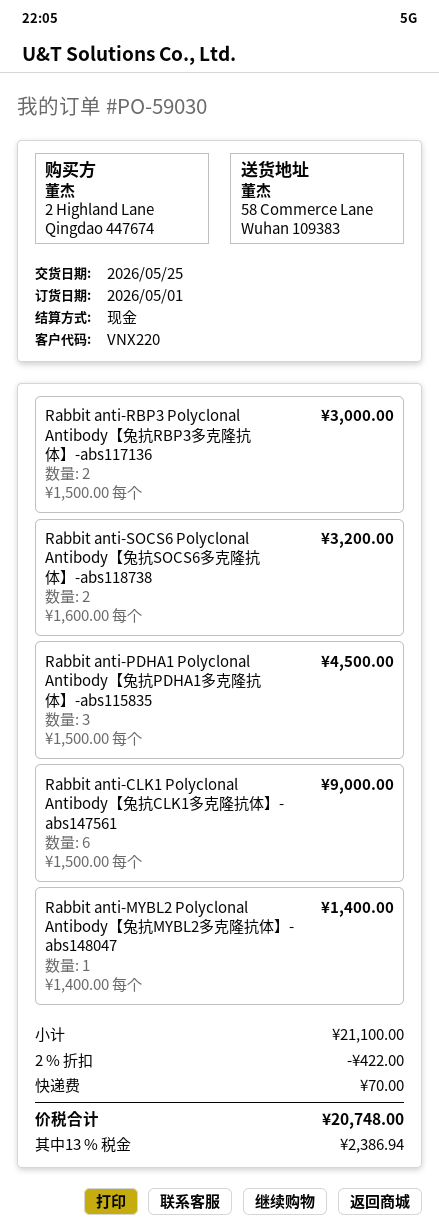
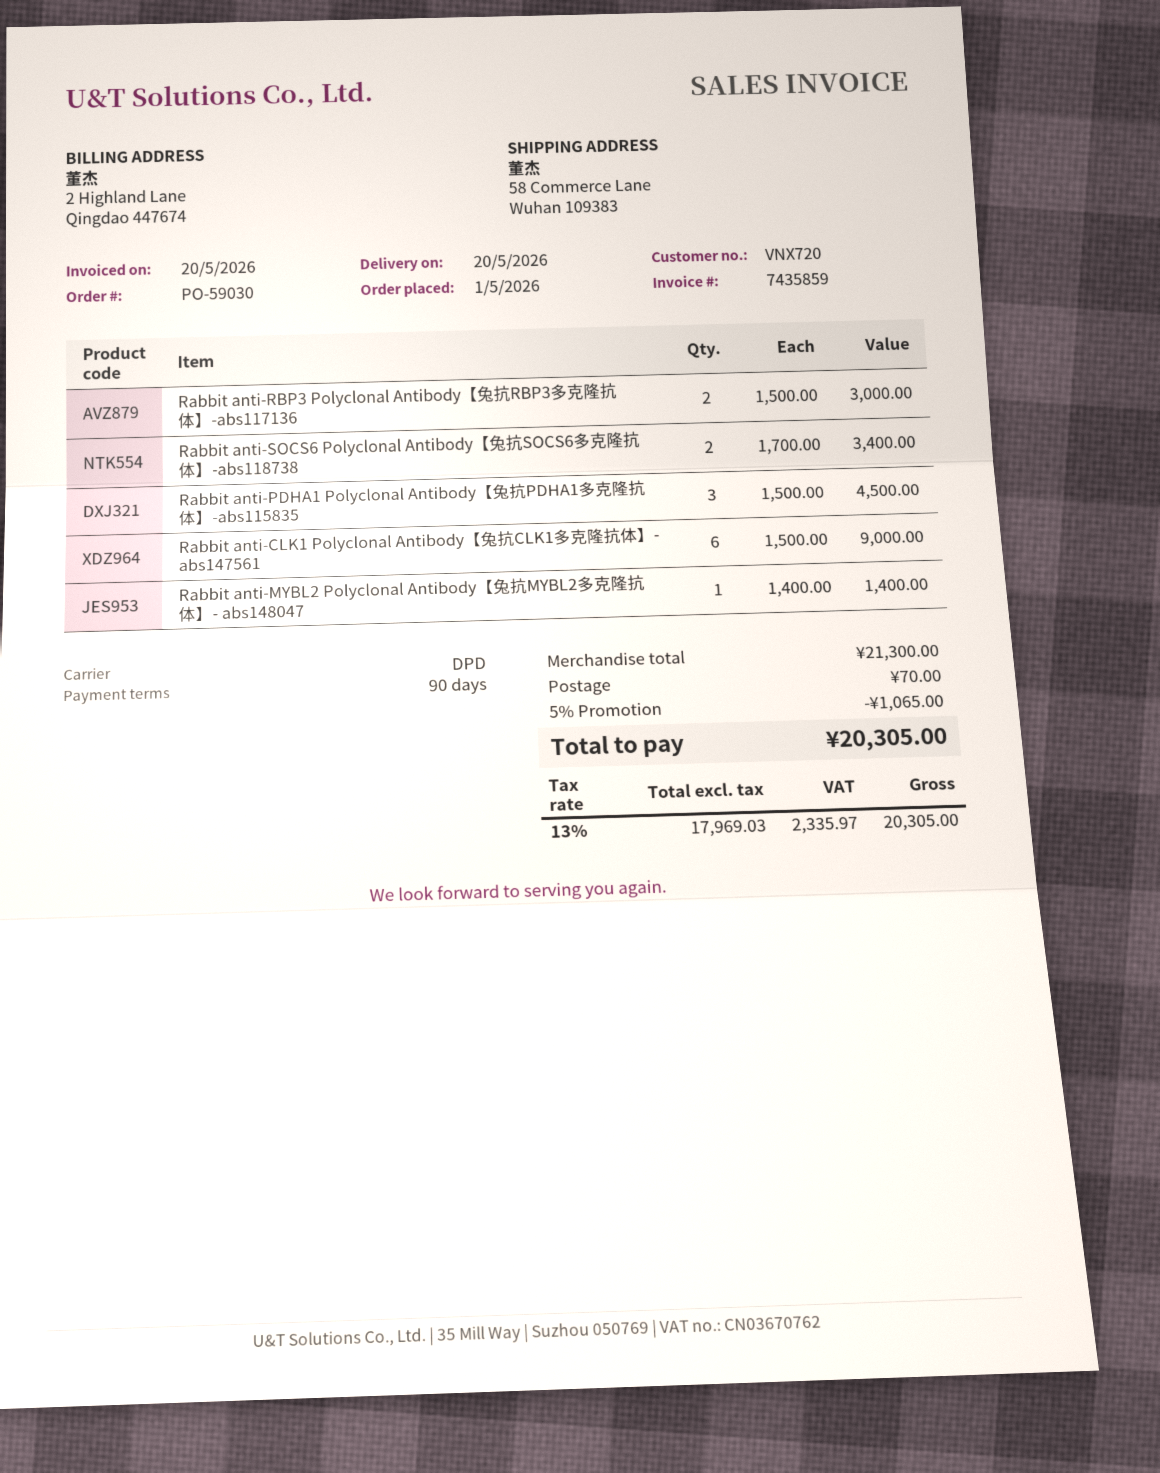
delivery date: 2026-05-25 -> 2026-05-20
customer number: VNX220 -> VNX720
Rabbit anti-SOCS6 Polyclonal Antibody【兔抗SOCS6多克隆抗体】-abs118738: 2 x 1600.00 = 3200.00 -> 2 x 1700.00 = 3400.00
subtotal: 21100.00 -> 21300.00
discount: 2% = 422.00 -> 5% = 1065.00
tax: 13% = 2386.94 -> 13% = 2335.97
total: 20748.00 -> 20305.00

